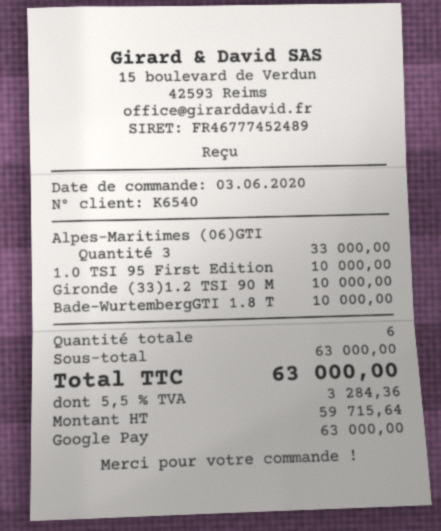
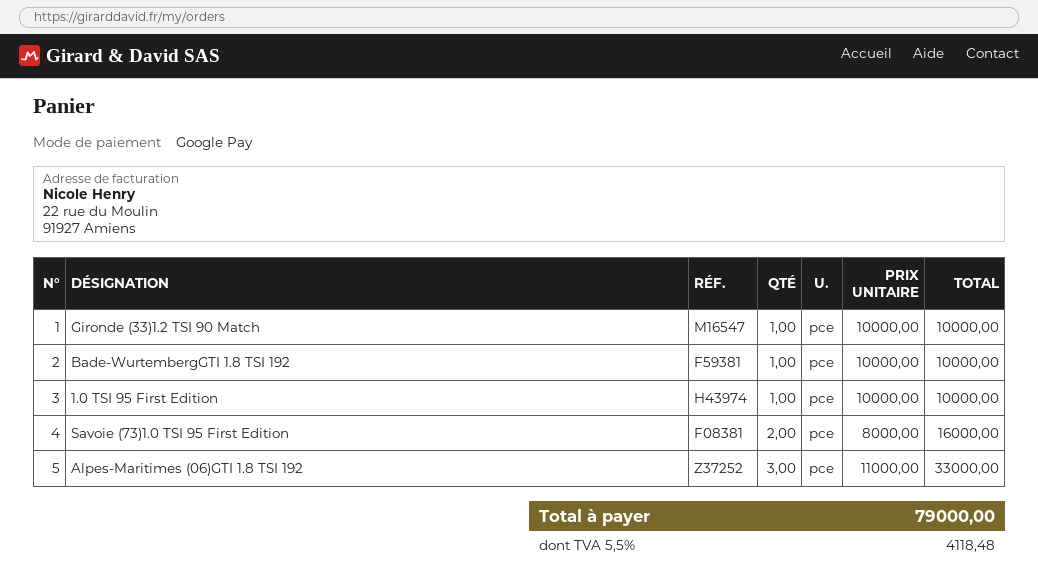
Savoie (73)1.0 TSI 95 First Edition: none -> 2 for 16000.00
tax: 5.5% = 3284.36 -> 5.5% = 4118.48
total: 63000.00 -> 79000.00

